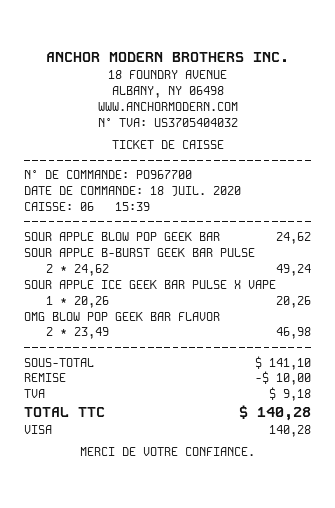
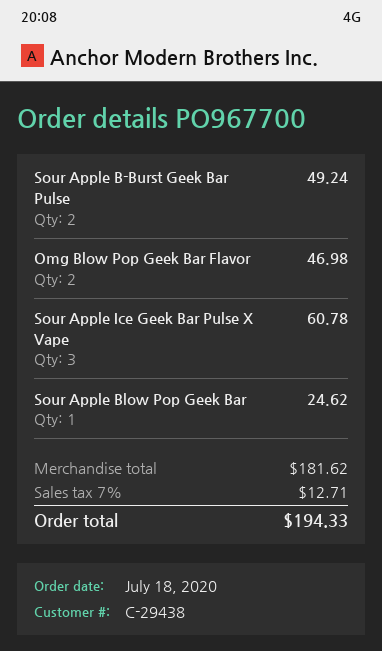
SOUR APPLE ICE GEEK BAR PULSE X VAPE: 1 for 20.26 -> 3 for 60.78
subtotal: 141.10 -> 181.62
discount: 10.00 -> none
tax: 9.18 -> 12.71
total: 140.28 -> 194.33

